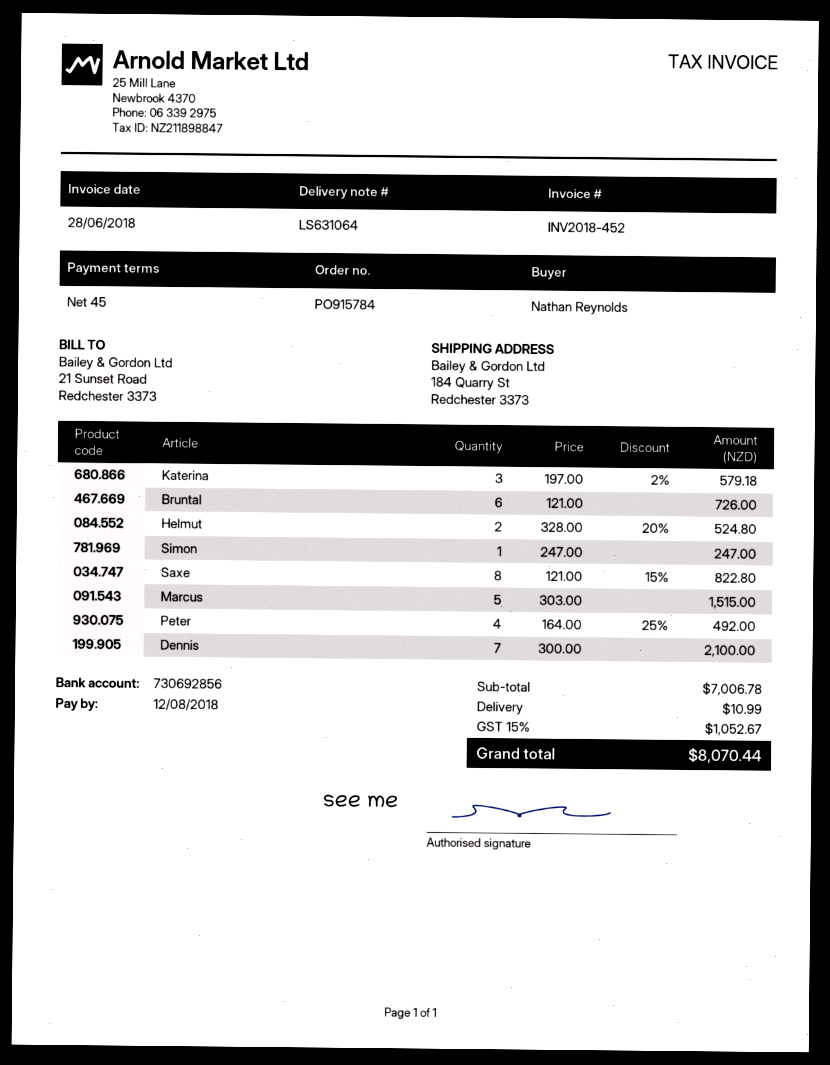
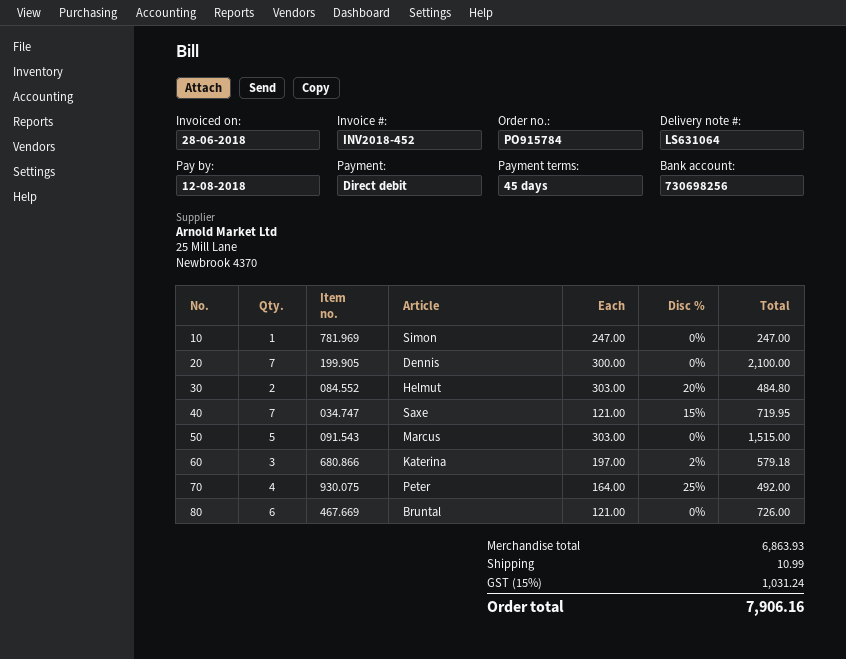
bank account: 730692856 -> 730698256
Helmut: 2 x 328.00 - 20% = 524.80 -> 2 x 303.00 - 20% = 484.80
Saxe: 8 x 121.00 - 15% = 822.80 -> 7 x 121.00 - 15% = 719.95
subtotal: 7006.78 -> 6863.93
tax: 15% = 1052.67 -> 15% = 1031.24
total: 8070.44 -> 7906.16

